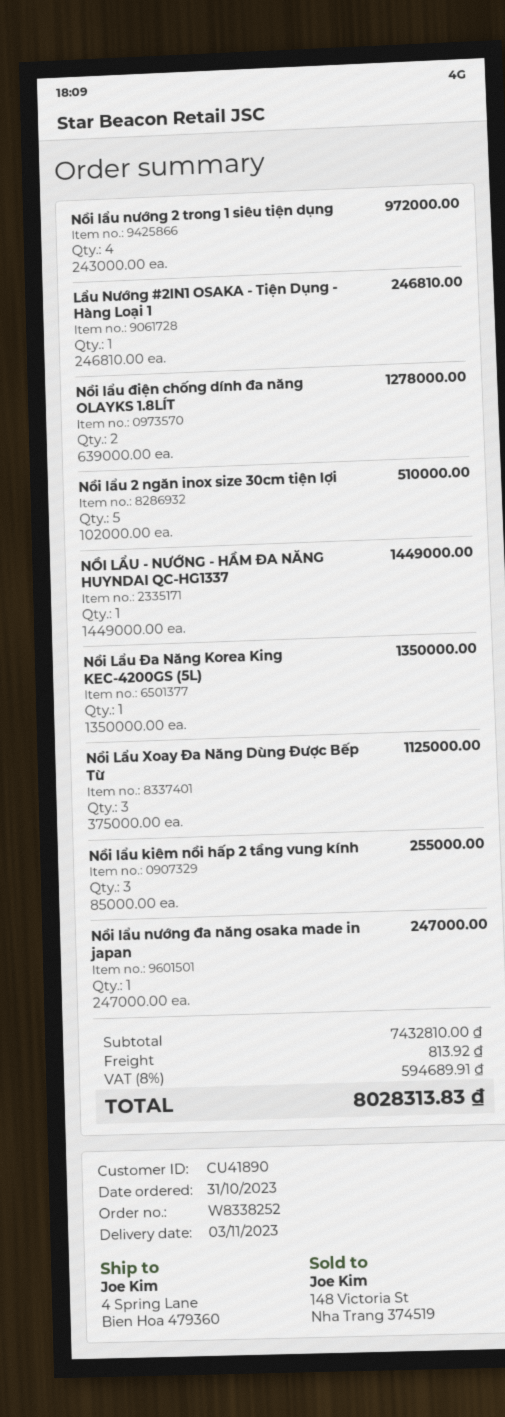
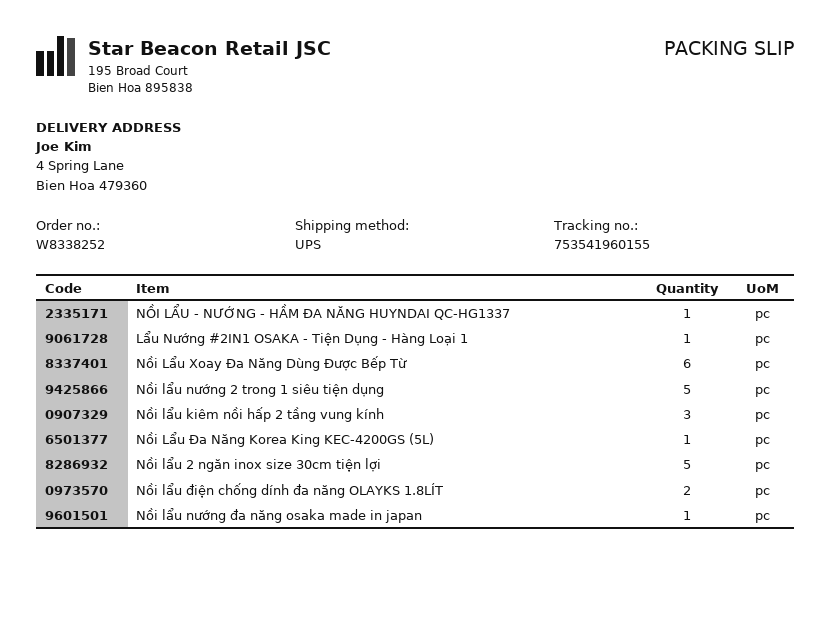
Nồi lẩu nướng 2 trong 1 siêu tiện dụng: 4 -> 5
Nồi Lẩu Xoay Đa Năng Dùng Được Bếp Từ: 3 -> 6

